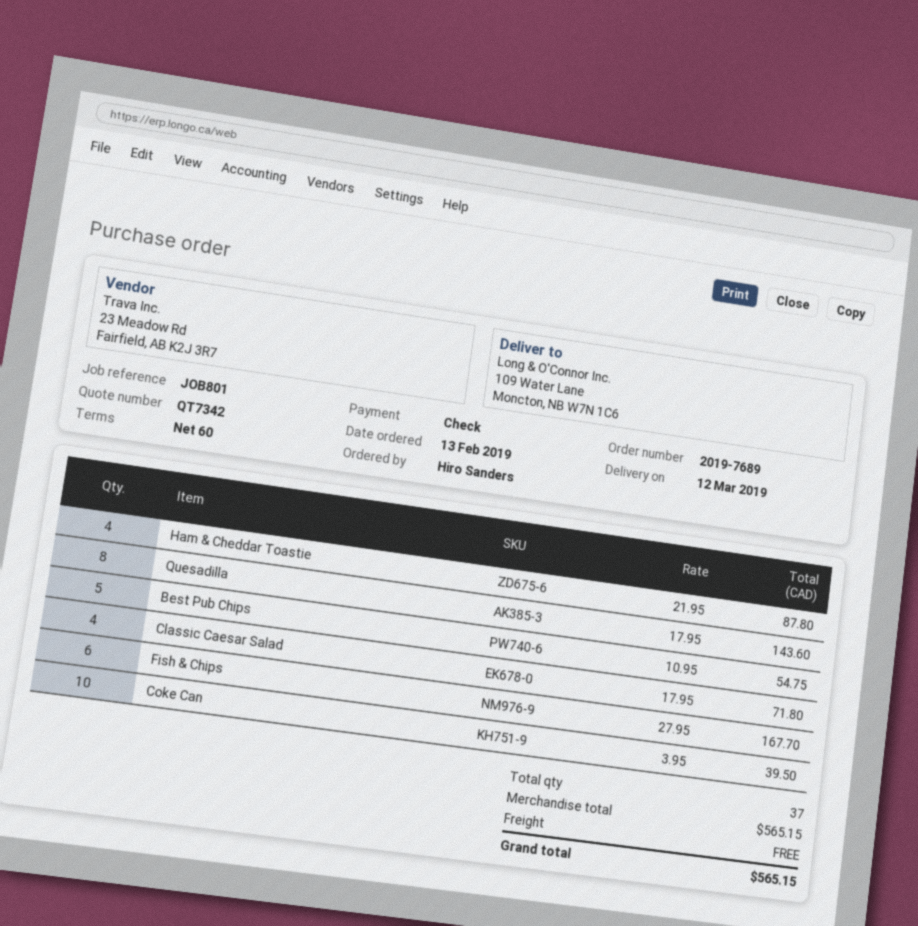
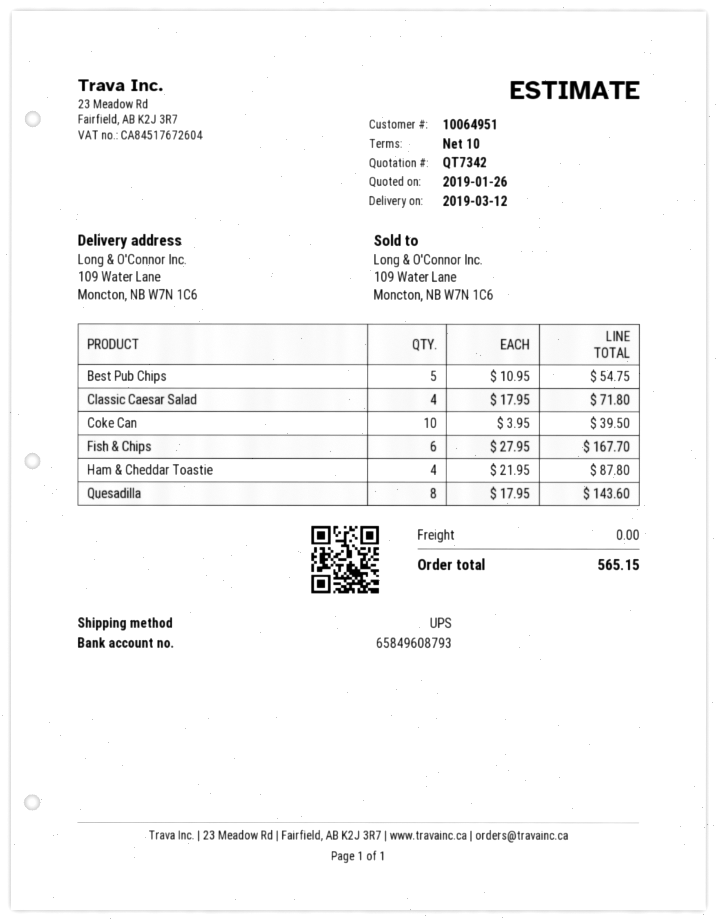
payment terms: 60 days -> 10 days

